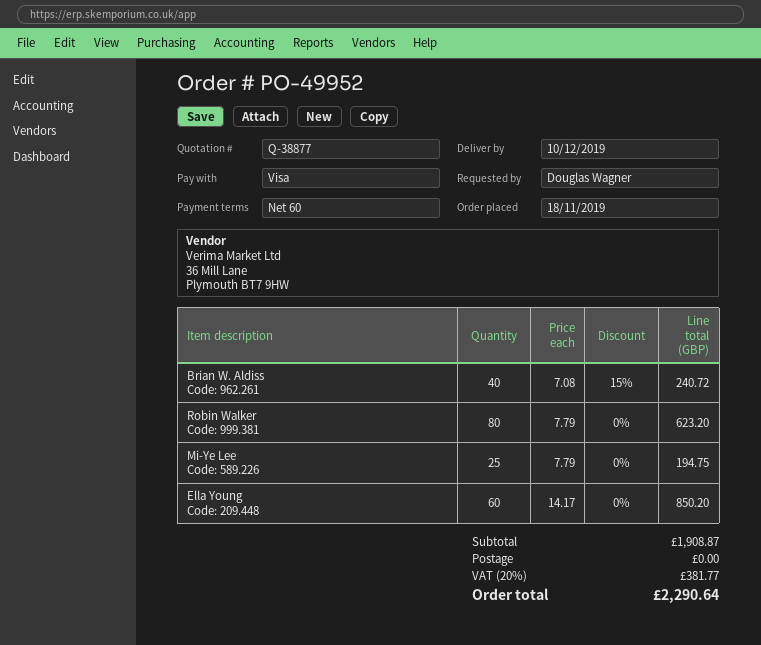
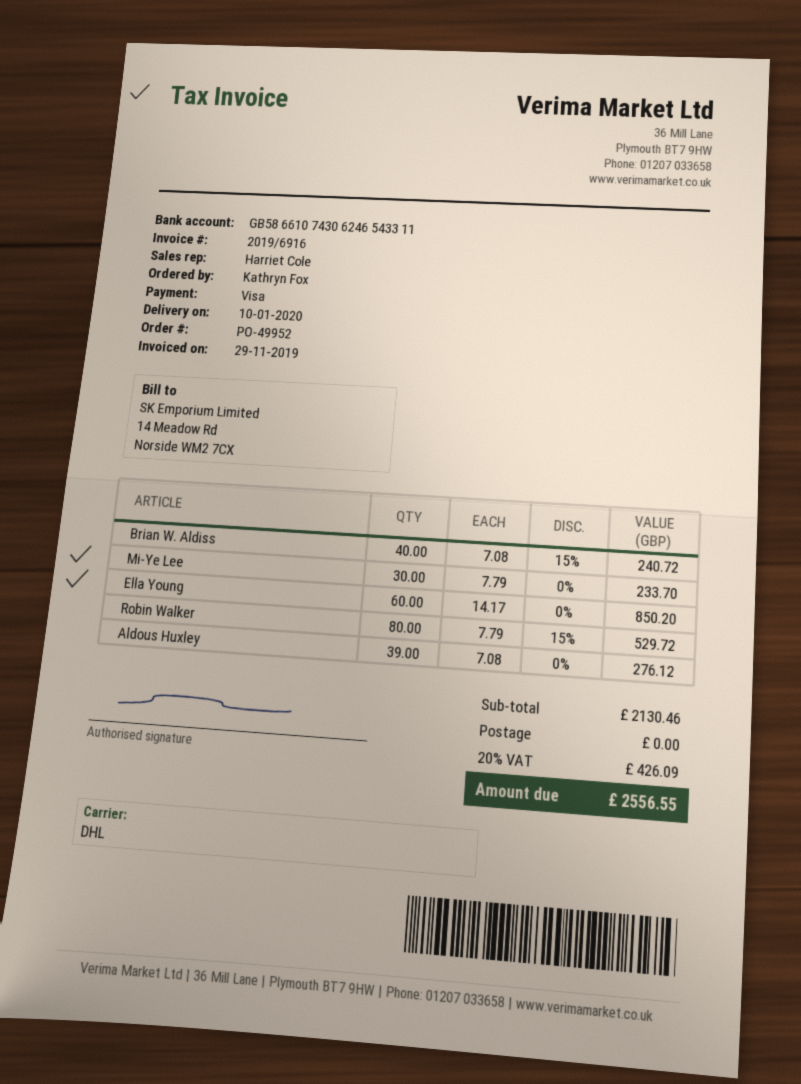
delivery date: 2019-12-10 -> 2020-01-10
ordered by: Douglas Wagner -> Kathryn Fox
Robin Walker: 80 x 7.79 = 623.20 -> 80 x 7.79 - 15% = 529.72
Mi-Ye Lee: 25 x 7.79 = 194.75 -> 30 x 7.79 = 233.70
Aldous Huxley: none -> 39 x 7.08 = 276.12
subtotal: 1908.87 -> 2130.46
tax: 20% = 381.77 -> 20% = 426.09
total: 2290.64 -> 2556.55

